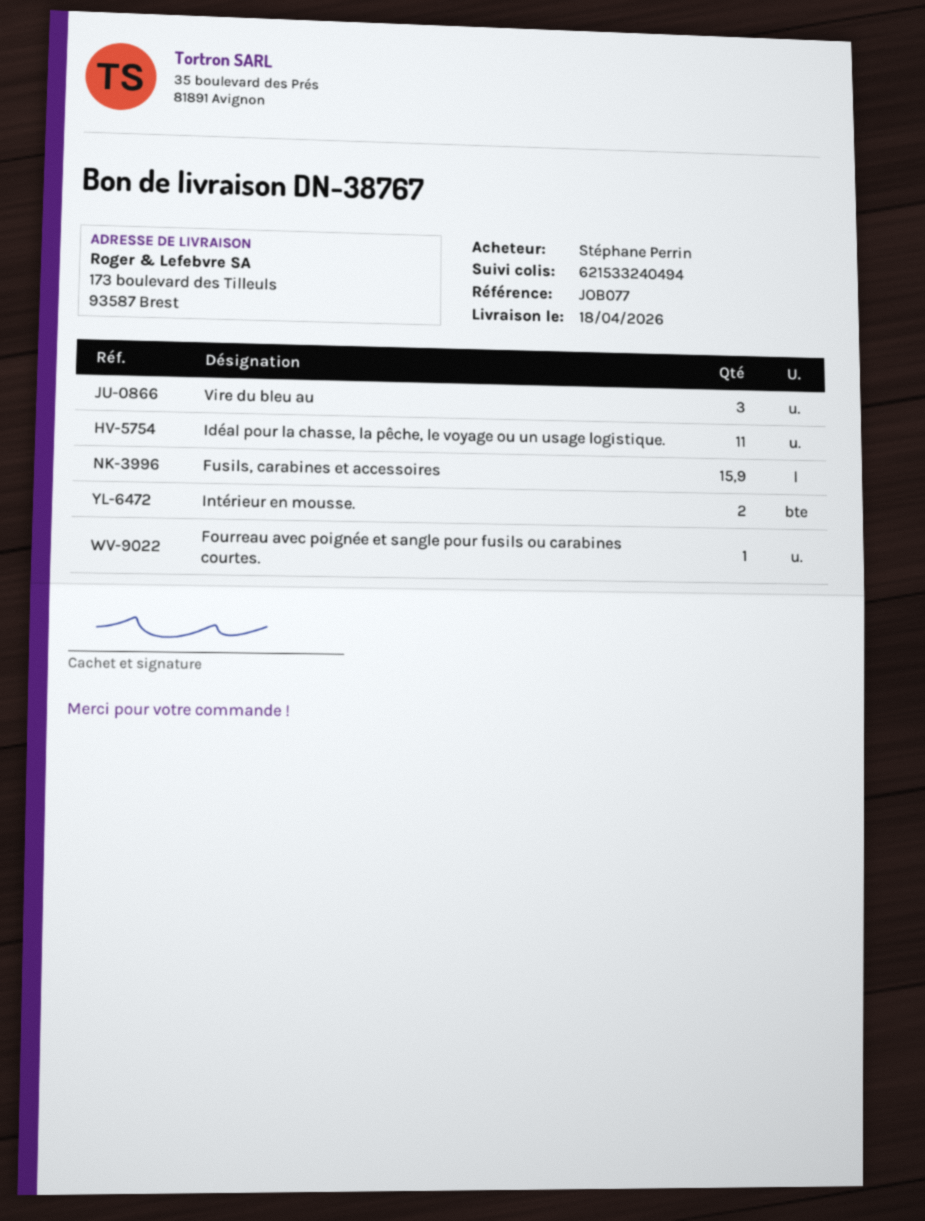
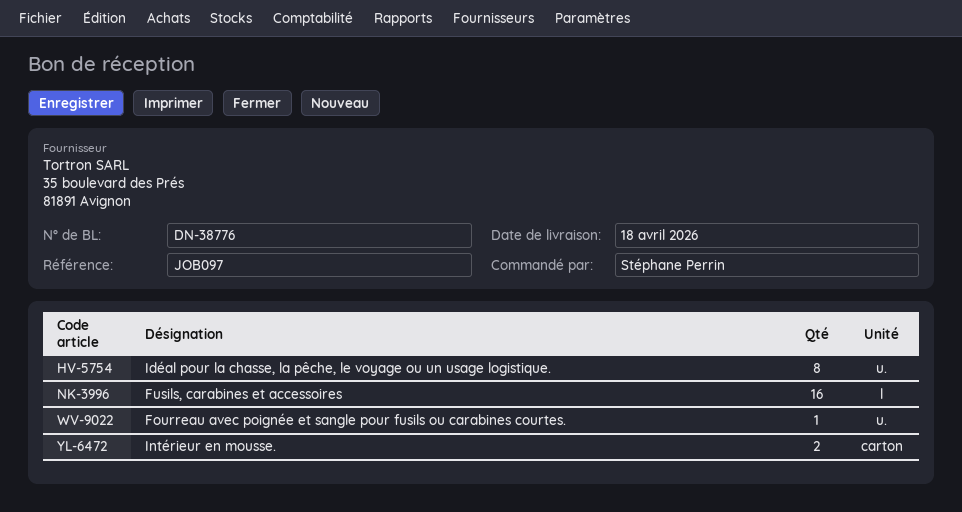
delivery note number: DN-38767 -> DN-38776
reference: JOB077 -> JOB097
Vire du bleu au: 3 -> none
Idéal pour la chasse, la pêche, le voyage ou un usage logistique.: 11 -> 8
Fusils, carabines et accessoires: 15.9 -> 16

